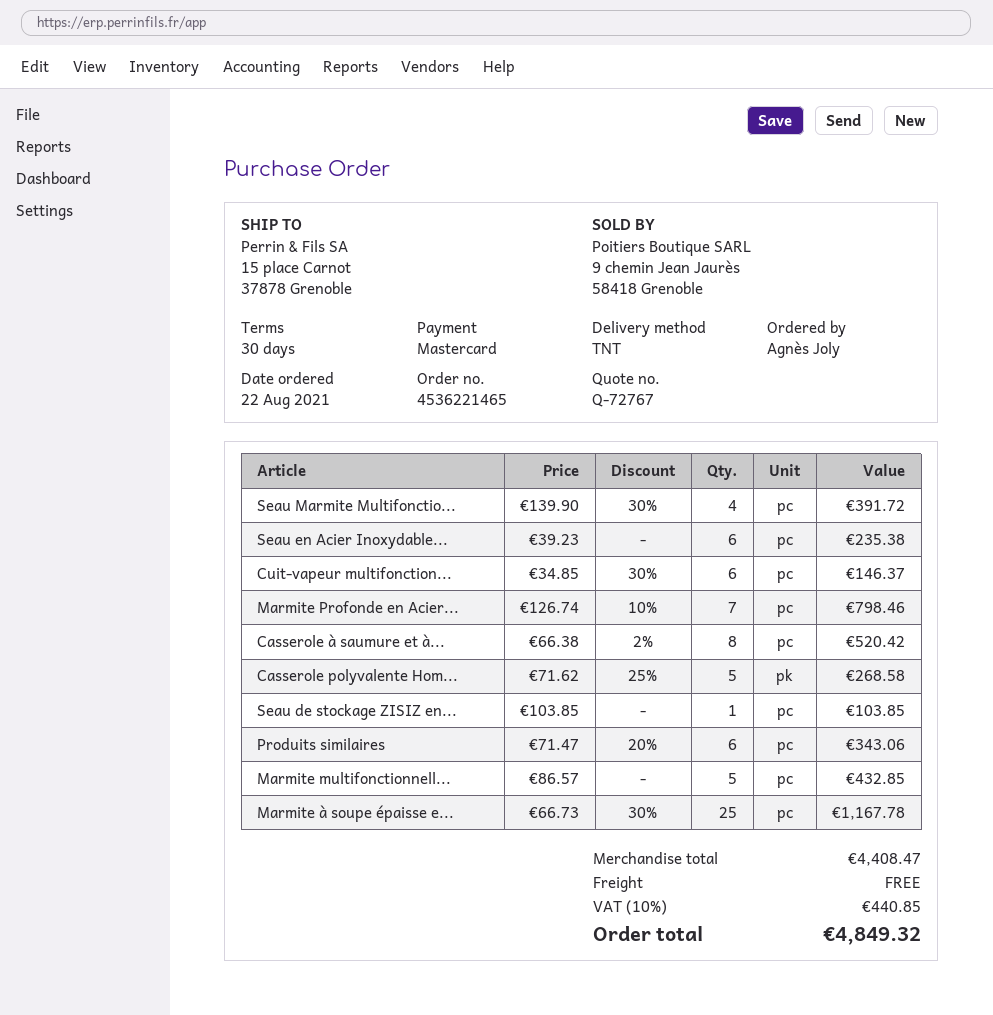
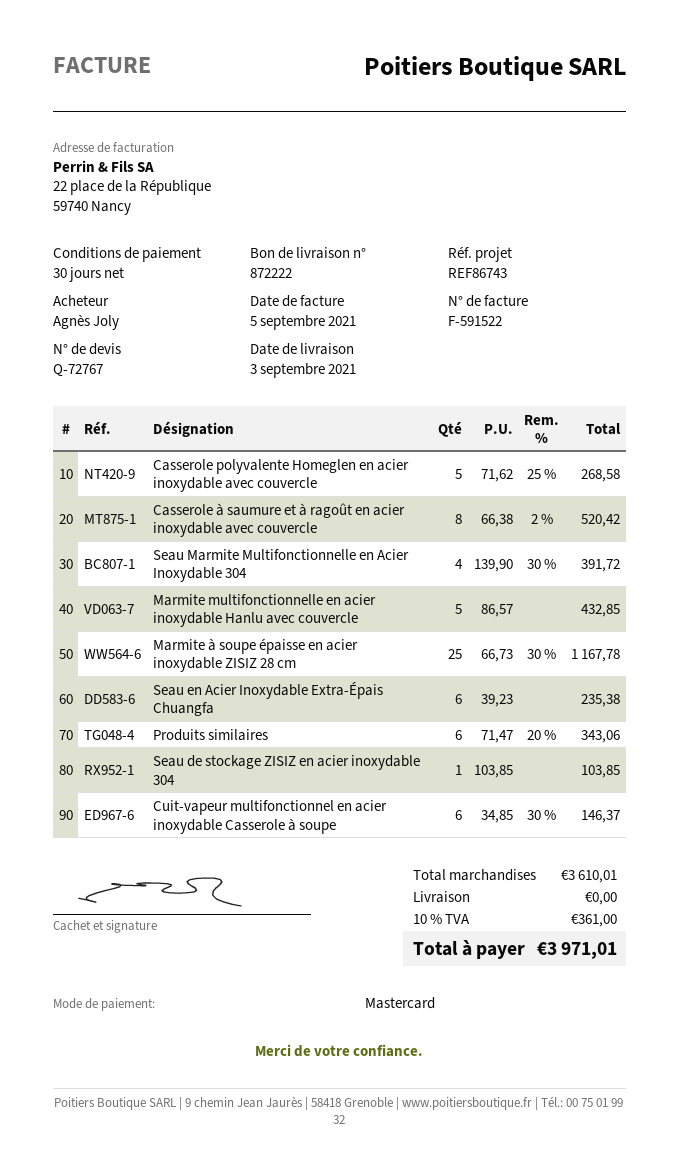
Marmite Profonde en Acier...: 7 x 126.74 - 10% = 798.46 -> none
subtotal: 4408.47 -> 3610.01
tax: 10% = 440.85 -> 10% = 361.00
total: 4849.32 -> 3971.01

